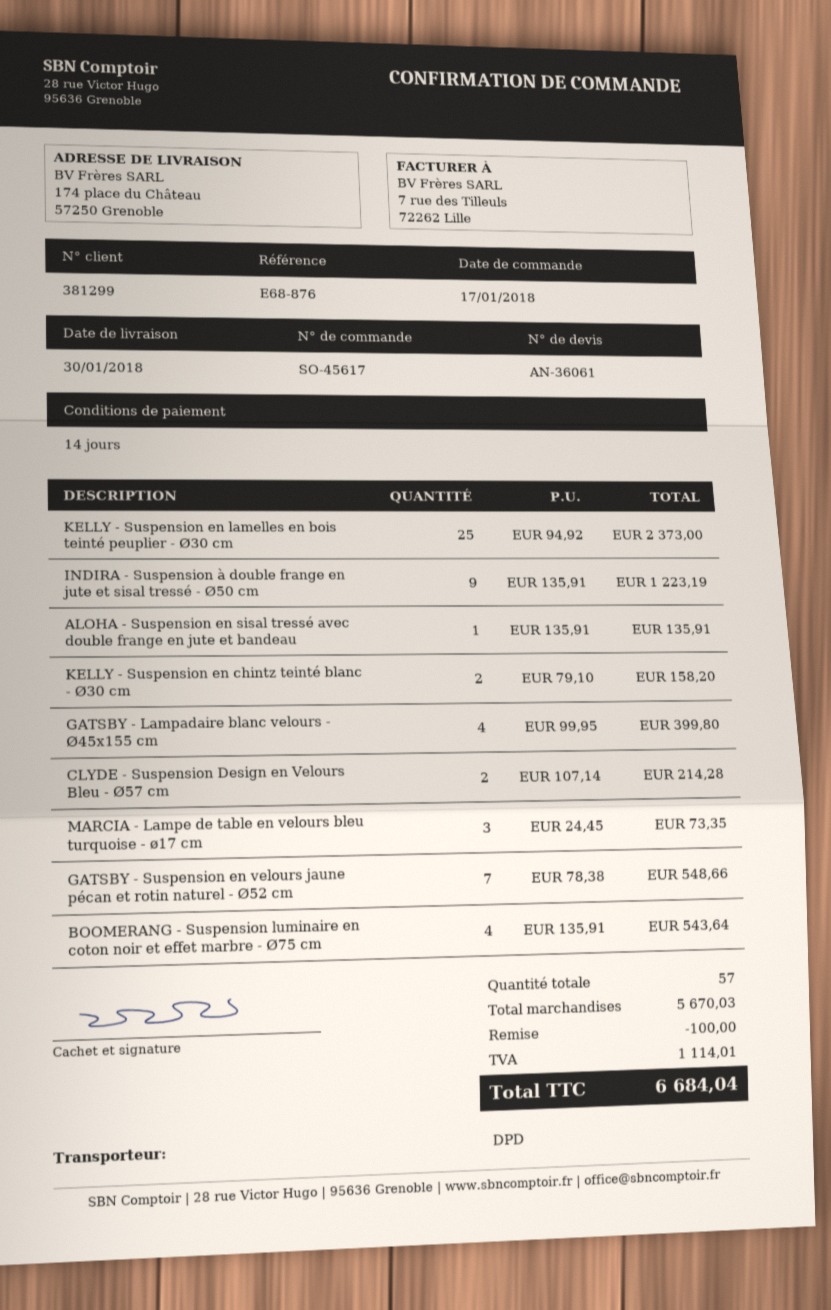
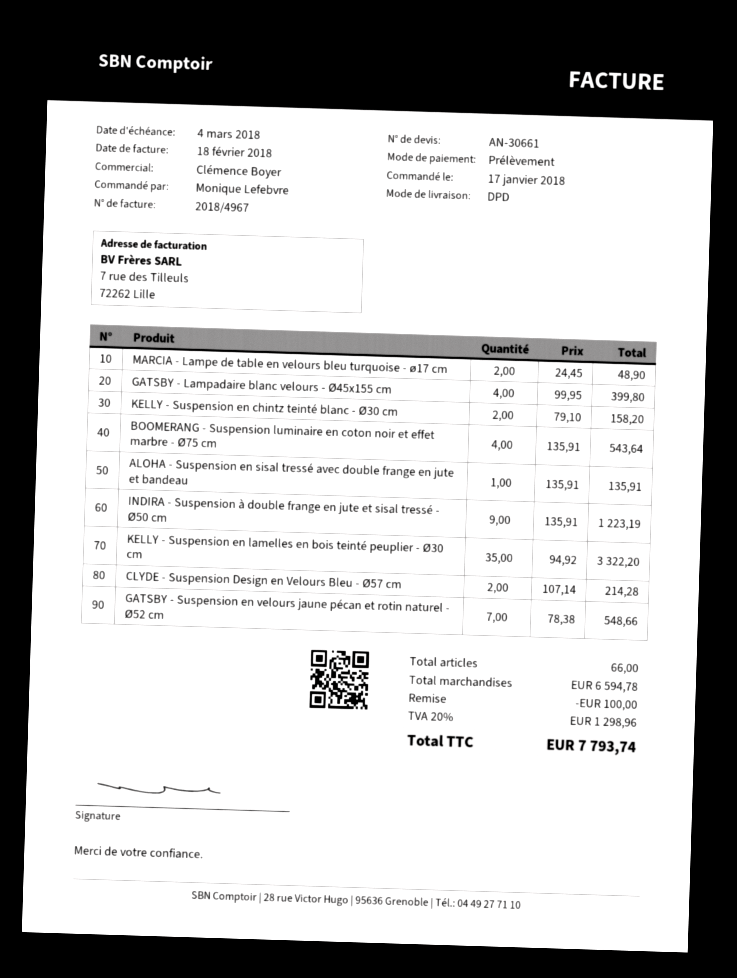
quote number: AN-36061 -> AN-30661
KELLY - Suspension en lamelles en bois teinté peuplier - Ø30 cm: 25 x 94.92 = 2373.00 -> 35 x 94.92 = 3322.20
MARCIA - Lampe de table en velours bleu turquoise - ø17 cm: 3 x 24.45 = 73.35 -> 2 x 24.45 = 48.90
total quantity: 57 -> 66
subtotal: 5670.03 -> 6594.78
tax: 1114.01 -> 1298.96
total: 6684.04 -> 7793.74

